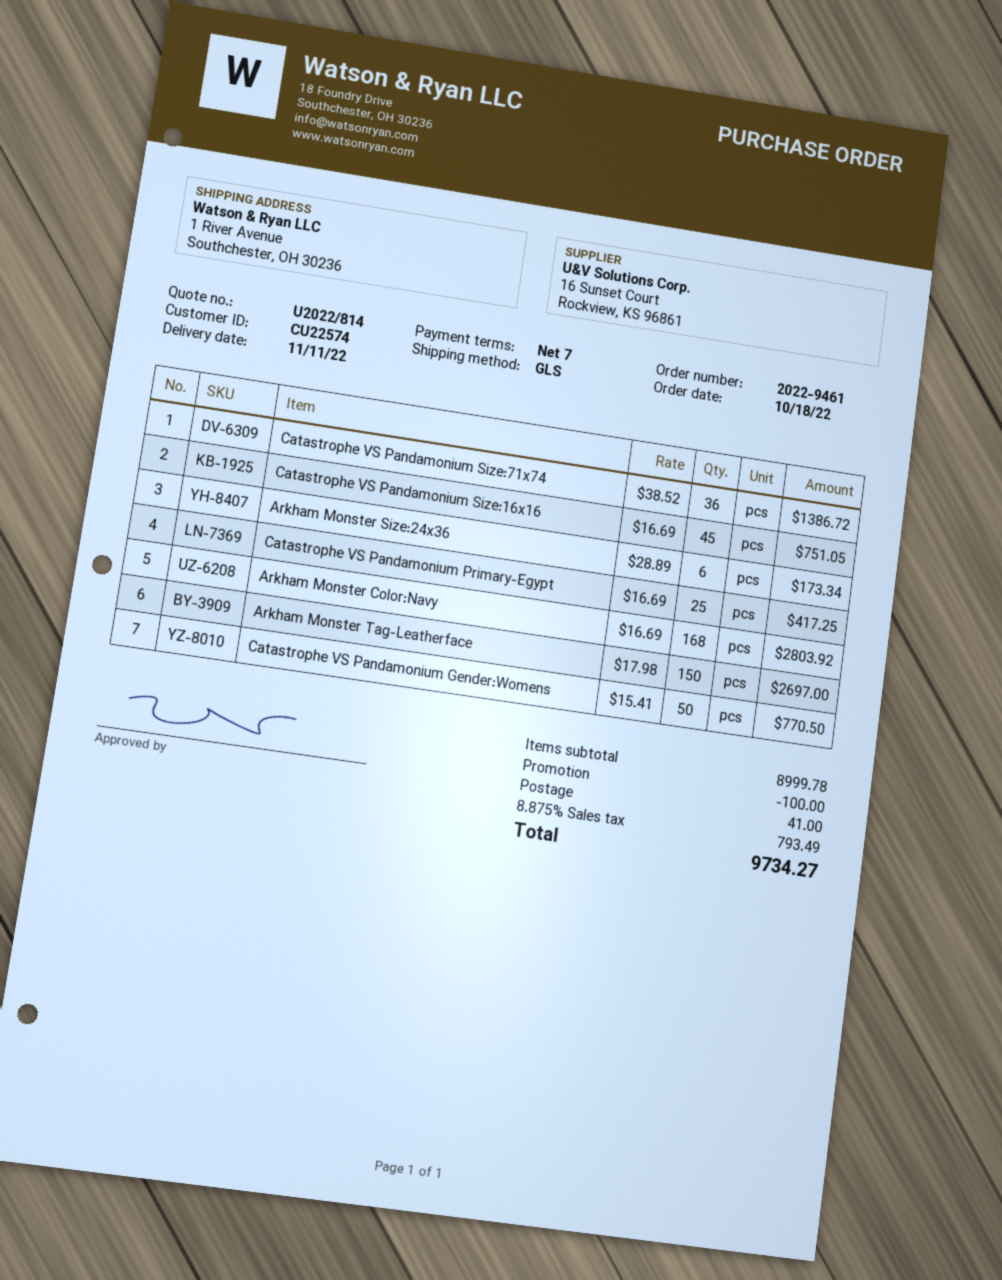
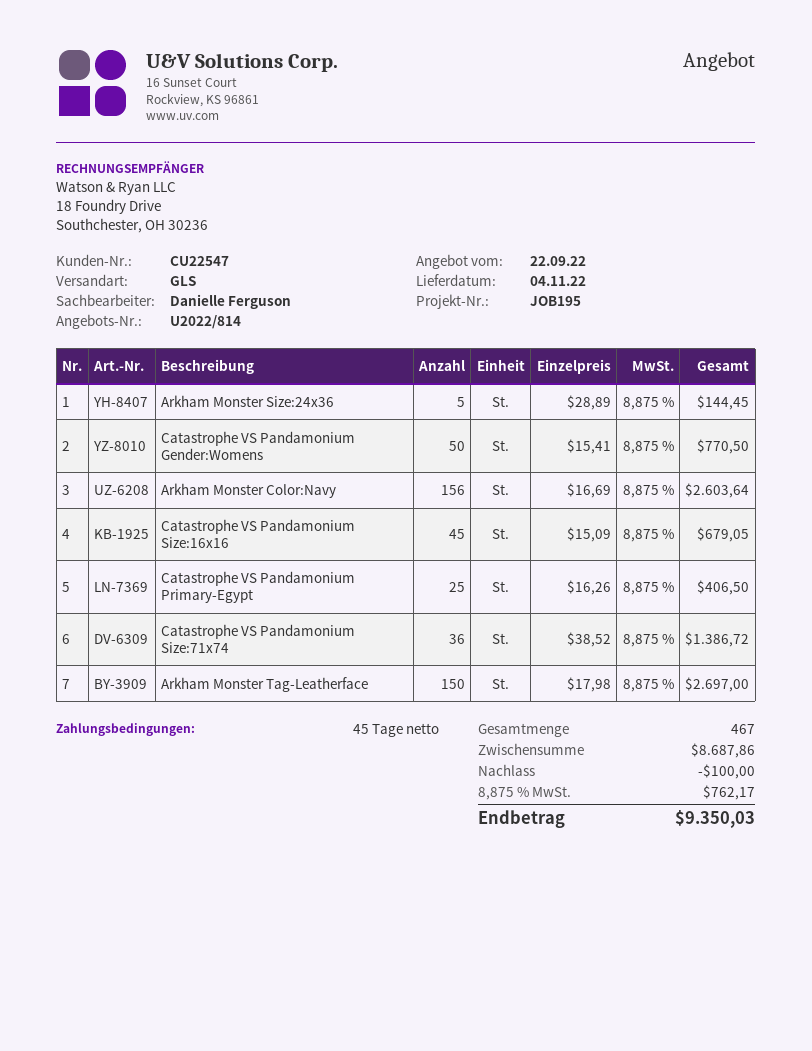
delivery date: 2022-11-11 -> 2022-11-04
payment terms: 7 days -> 45 days
customer number: CU22574 -> CU22547
Catastrophe VS Pandamonium Size:16x16: 45 x 16.69 = 751.05 -> 45 x 15.09 = 679.05
Arkham Monster Size:24x36: 6 x 28.89 = 173.34 -> 5 x 28.89 = 144.45
Catastrophe VS Pandamonium Primary-Egypt: 25 x 16.69 = 417.25 -> 25 x 16.26 = 406.50
Arkham Monster Color:Navy: 168 x 16.69 = 2803.92 -> 156 x 16.69 = 2603.64
subtotal: 8999.78 -> 8687.86
shipping: 41.00 -> none
tax: 8.875% = 793.49 -> 8.875% = 762.17
total: 9734.27 -> 9350.03

